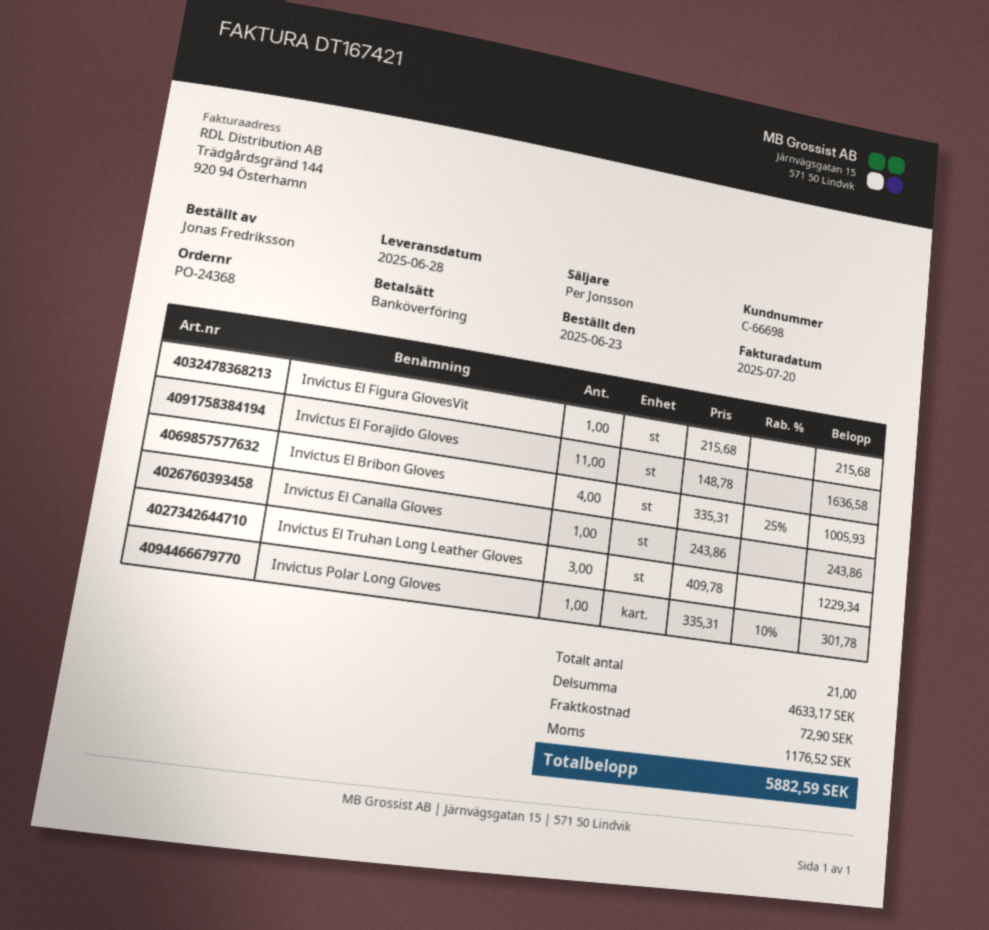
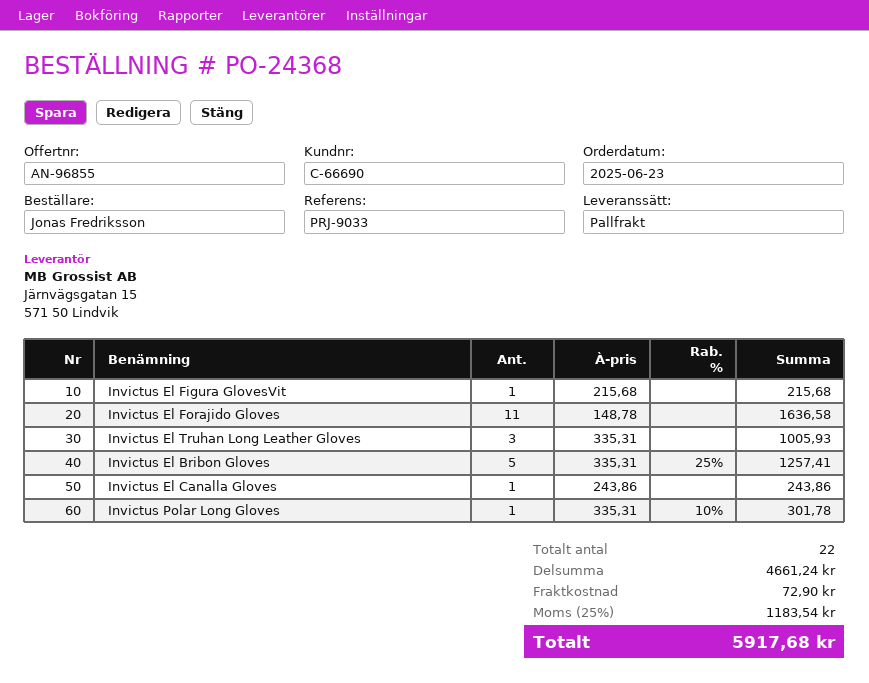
customer number: C-66698 -> C-66690
Invictus El Bribon Gloves: 4 x 335.31 - 25% = 1005.93 -> 5 x 335.31 - 25% = 1257.41
Invictus El Truhan Long Leather Gloves: 3 x 409.78 = 1229.34 -> 3 x 335.31 = 1005.93
total quantity: 21 -> 22
subtotal: 4633.17 -> 4661.24
tax: 1176.52 -> 1183.54
total: 5882.59 -> 5917.68

